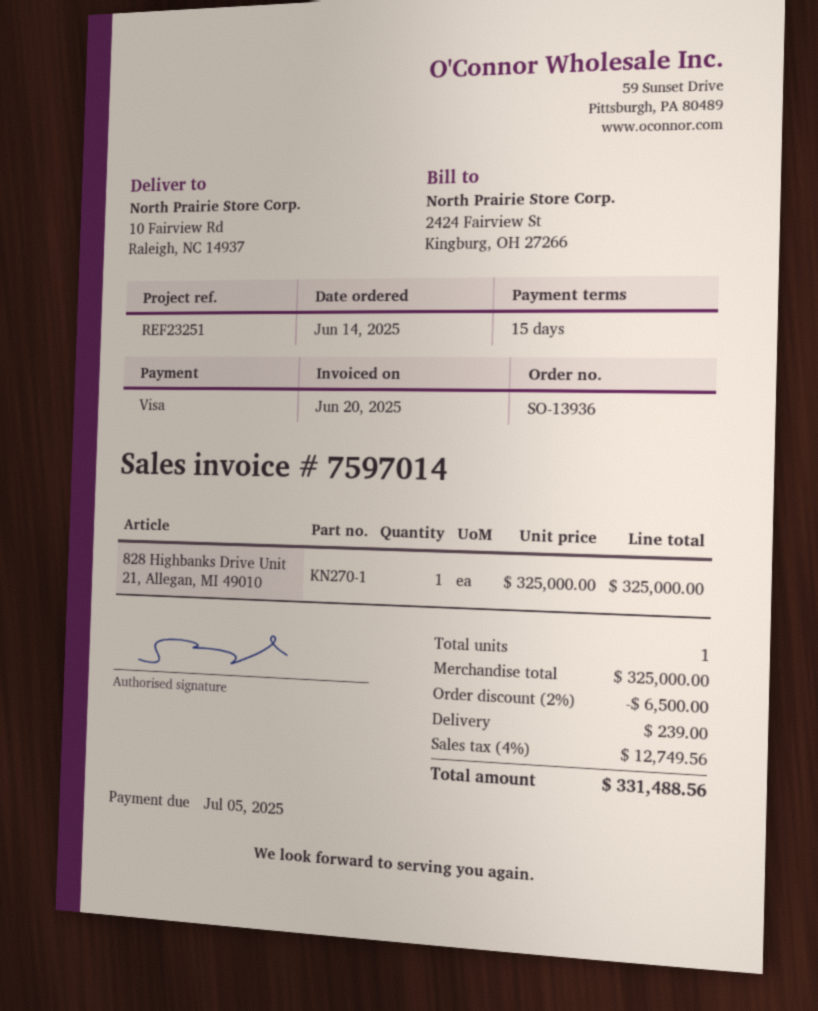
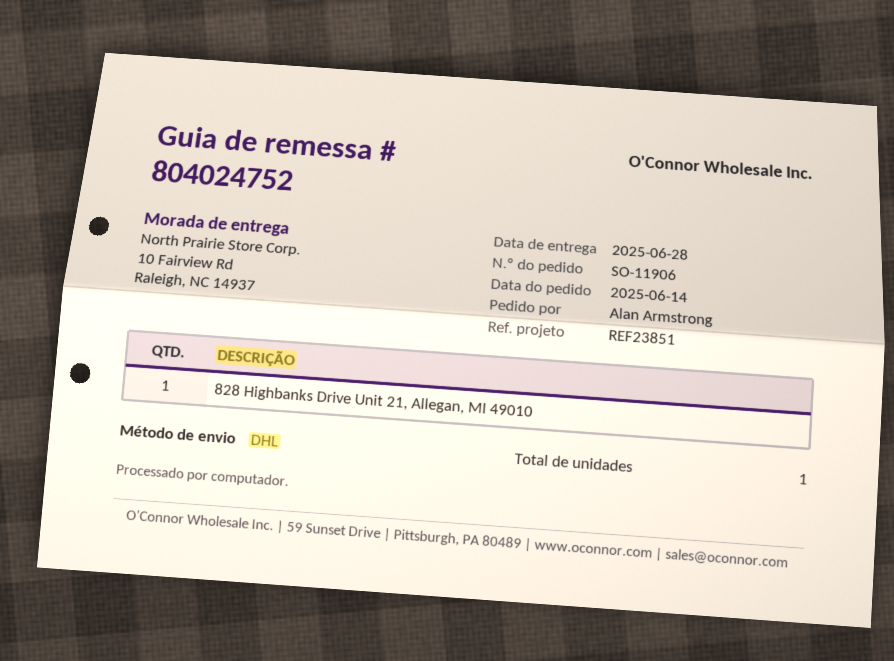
order number: SO-13936 -> SO-11906
reference: REF23251 -> REF23851

